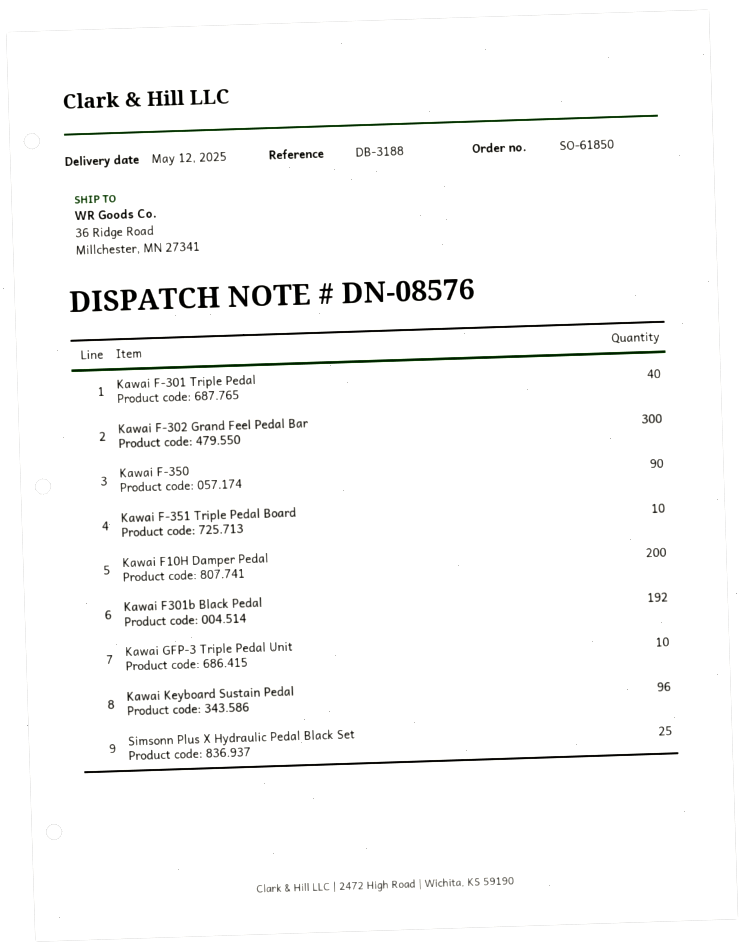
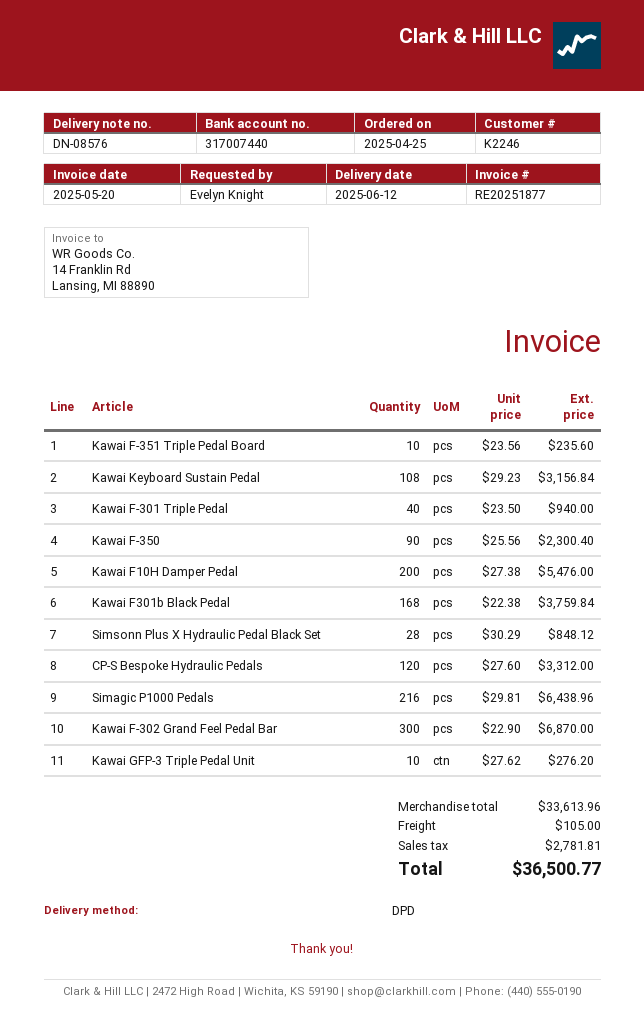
delivery date: 2025-05-12 -> 2025-06-12
Kawai F301b Black Pedal: 192 -> 168
Kawai Keyboard Sustain Pedal: 96 -> 108
Simsonn Plus X Hydraulic Pedal Black Set: 25 -> 28
CP-S Bespoke Hydraulic Pedals: none -> 120
Simagic P1000 Pedals: none -> 216

